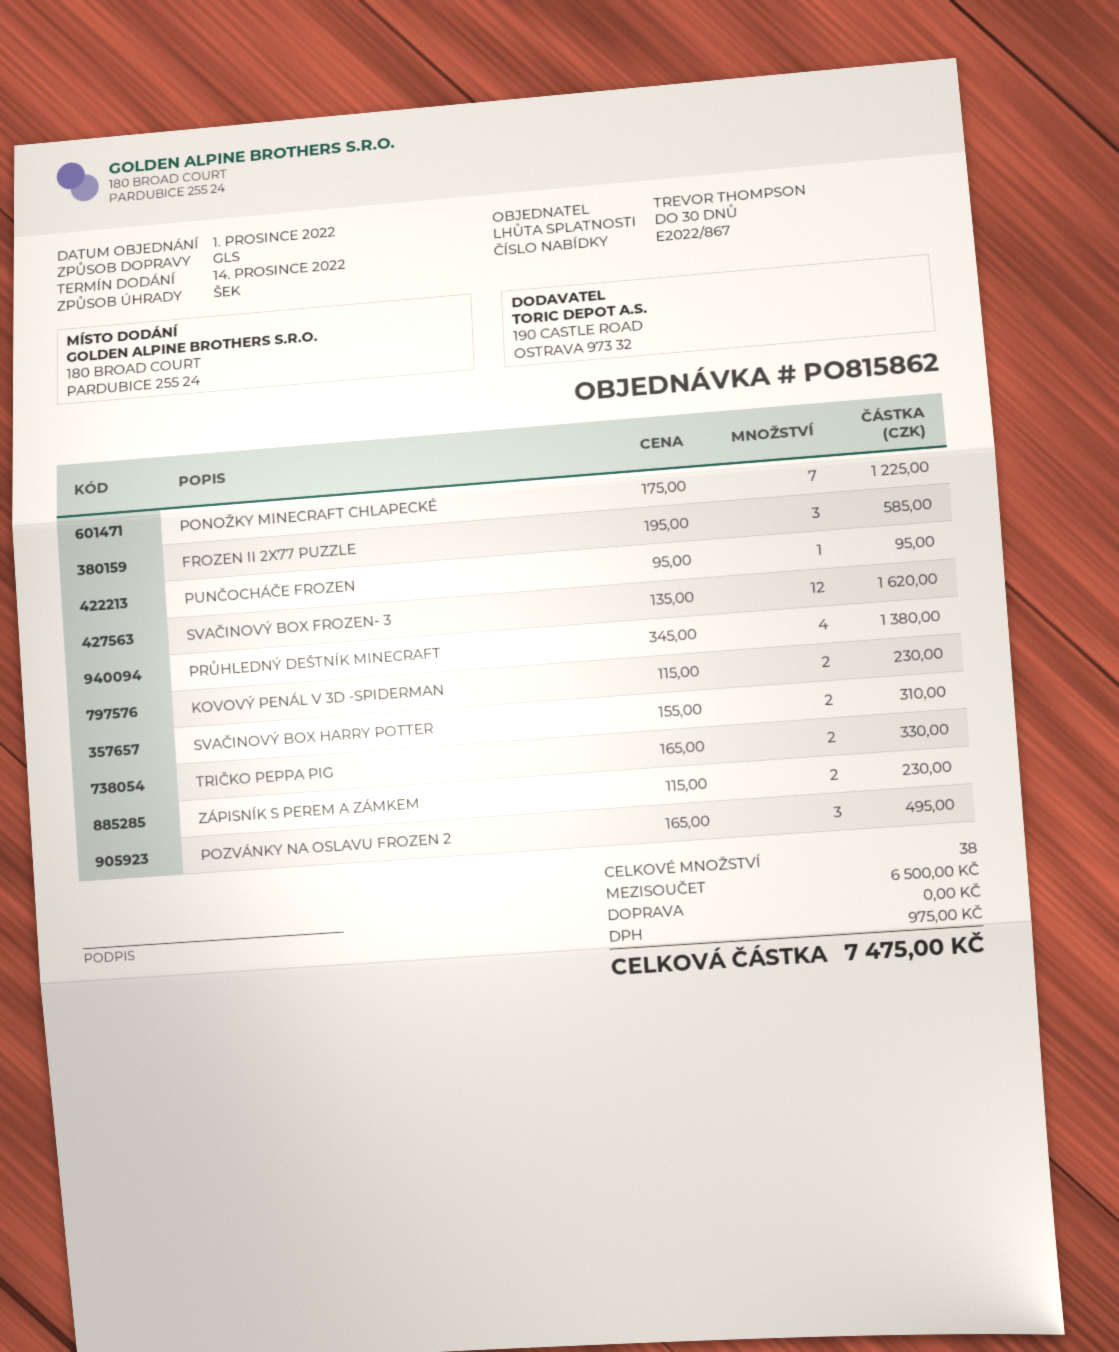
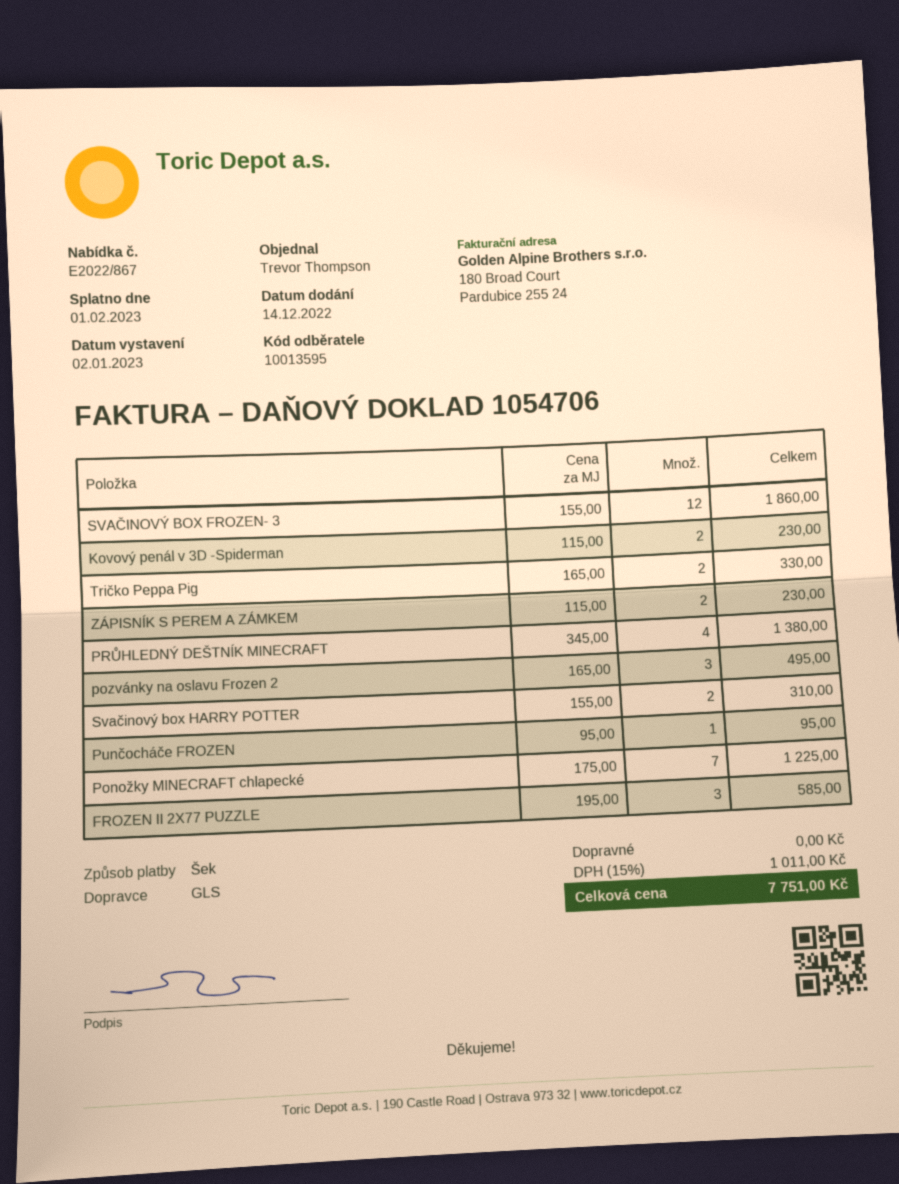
SVAČINOVÝ BOX FROZEN- 3: 12 x 135.00 = 1620.00 -> 12 x 155.00 = 1860.00
tax: 975.00 -> 1011.00
total: 7475.00 -> 7751.00

